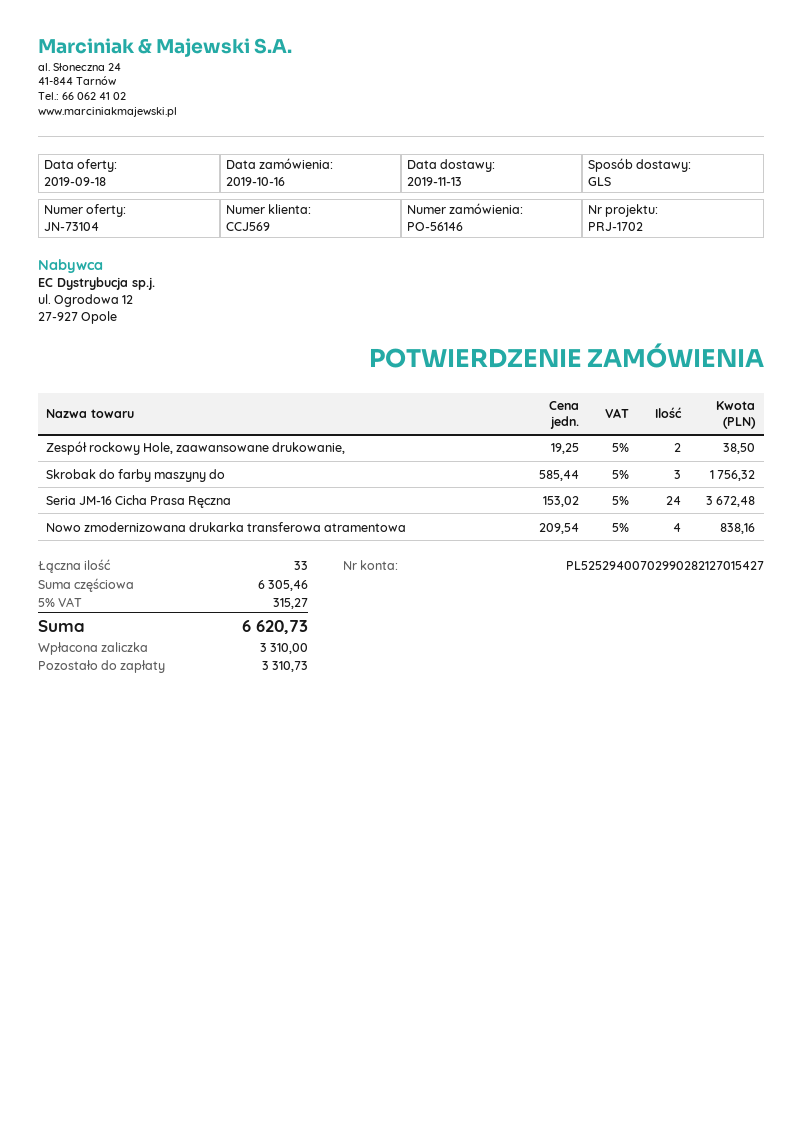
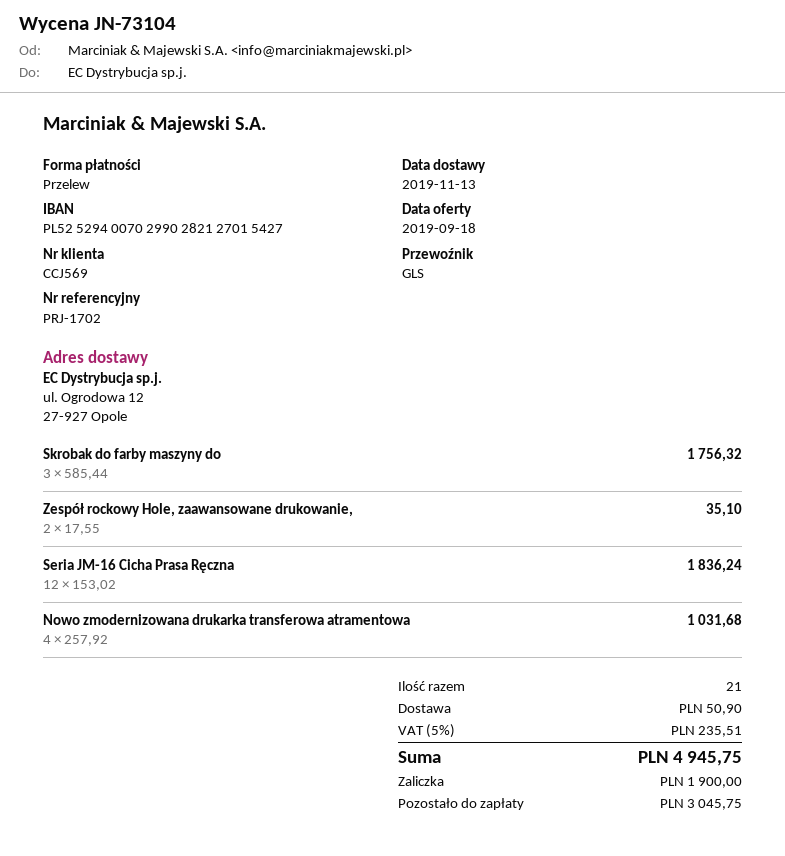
Zespół rockowy Hole, zaawansowane drukowanie,: 2 x 19.25 = 38.50 -> 2 x 17.55 = 35.10
Seria JM-16 Cicha Prasa Ręczna: 24 x 153.02 = 3672.48 -> 12 x 153.02 = 1836.24
Nowo zmodernizowana drukarka transferowa atramentowa: 4 x 209.54 = 838.16 -> 4 x 257.92 = 1031.68
total quantity: 33 -> 21
shipping: none -> 50.90
tax: 5% = 315.27 -> 5% = 235.51
total: 6620.73 -> 4945.75
deposit: 3310.00 -> 1900.00
balance: 3310.73 -> 3045.75

